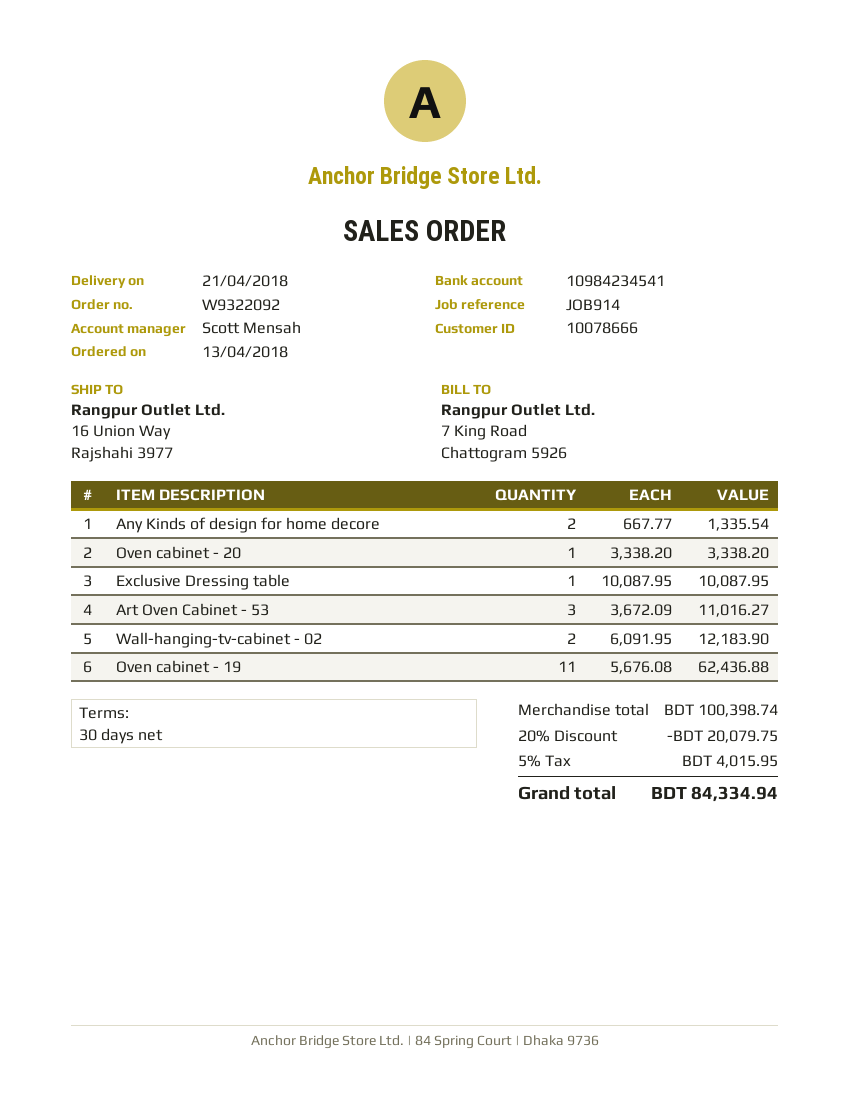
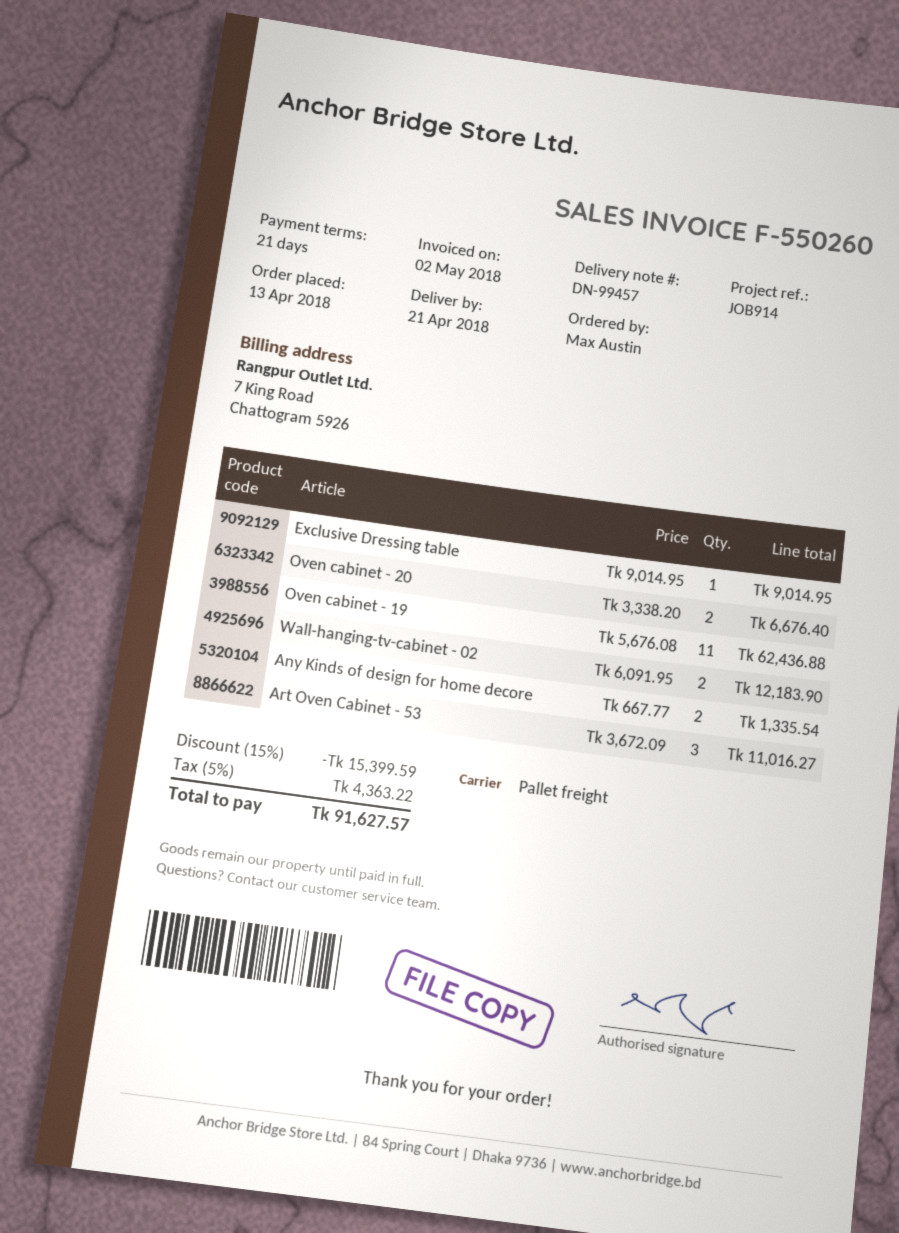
payment terms: 30 days -> 21 days
Oven cabinet - 20: 1 x 3338.20 = 3338.20 -> 2 x 3338.20 = 6676.40
Exclusive Dressing table: 1 x 10087.95 = 10087.95 -> 1 x 9014.95 = 9014.95
discount: 20% = 20079.75 -> 15% = 15399.59
tax: 5% = 4015.95 -> 5% = 4363.22
total: 84334.94 -> 91627.57

